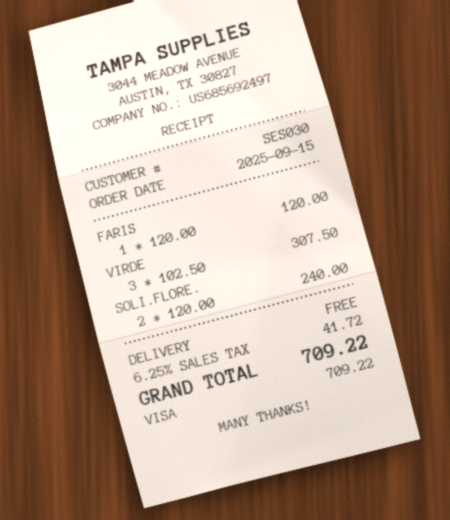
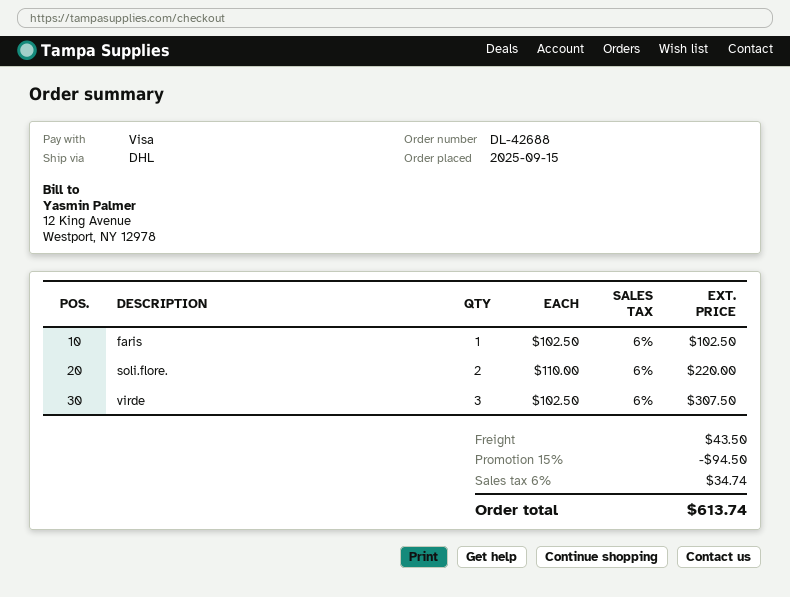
FARIS: 1 x 120.00 = 120.00 -> 1 x 102.50 = 102.50
SOLI.FLORE.: 2 x 120.00 = 240.00 -> 2 x 110.00 = 220.00
discount: none -> 15% = 94.50
shipping: 0.00 -> 43.50
tax: 6.25% = 41.72 -> 6% = 34.74
total: 709.22 -> 613.74

